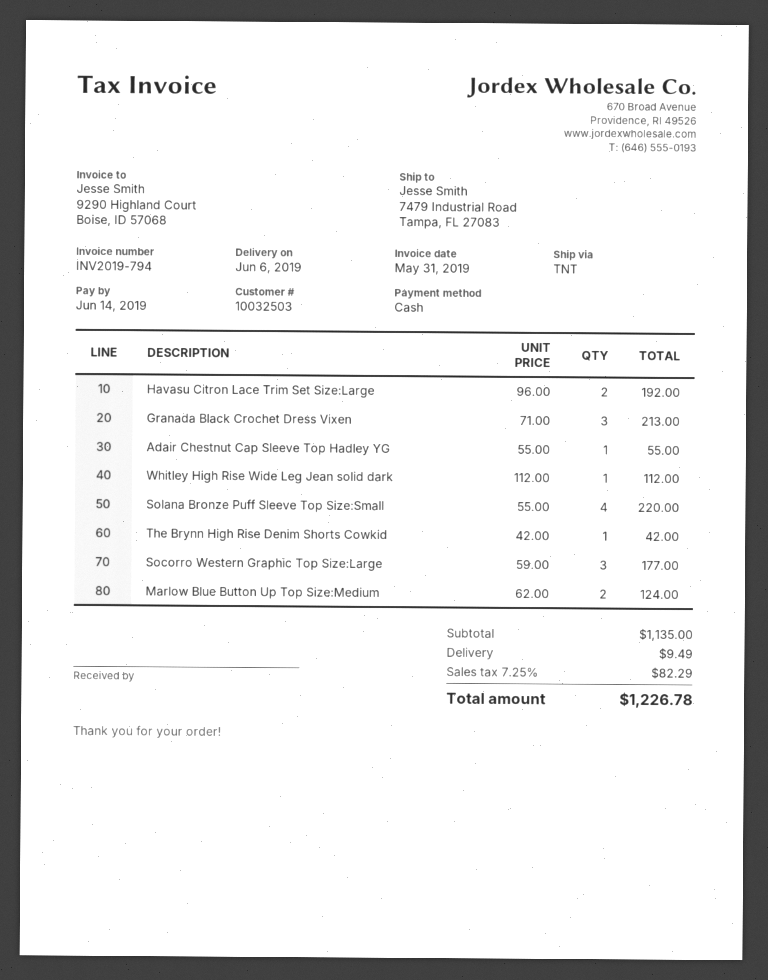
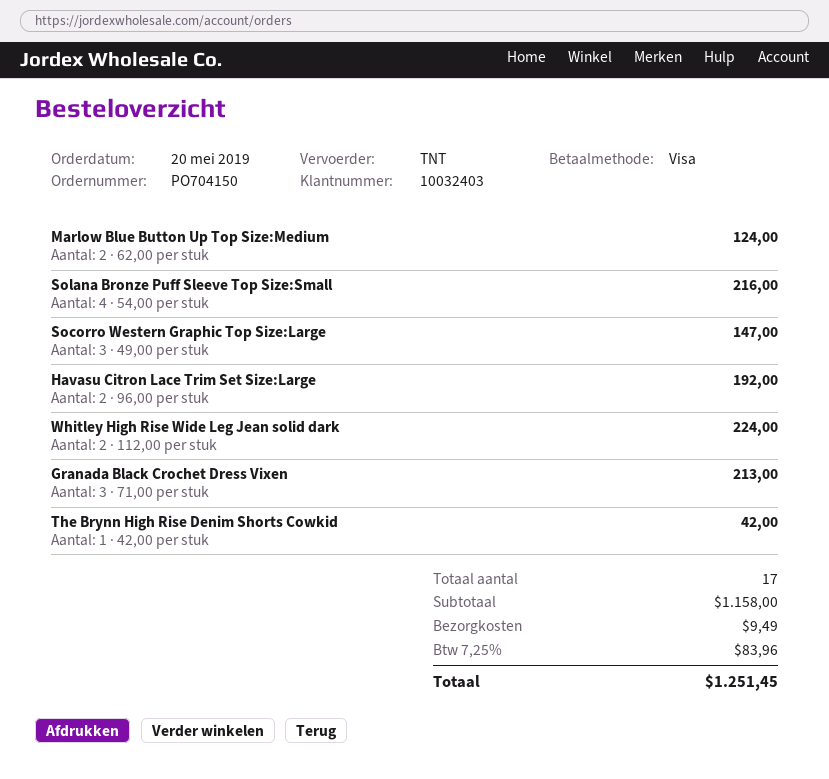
customer number: 10032503 -> 10032403
payment method: cash -> Visa
Adair Chestnut Cap Sleeve Top Hadley YG: 1 x 55.00 = 55.00 -> none
Whitley High Rise Wide Leg Jean solid dark: 1 x 112.00 = 112.00 -> 2 x 112.00 = 224.00
Solana Bronze Puff Sleeve Top Size:Small: 4 x 55.00 = 220.00 -> 4 x 54.00 = 216.00
Socorro Western Graphic Top Size:Large: 3 x 59.00 = 177.00 -> 3 x 49.00 = 147.00
subtotal: 1135.00 -> 1158.00
tax: 7.25% = 82.29 -> 7.25% = 83.96
total: 1226.78 -> 1251.45

